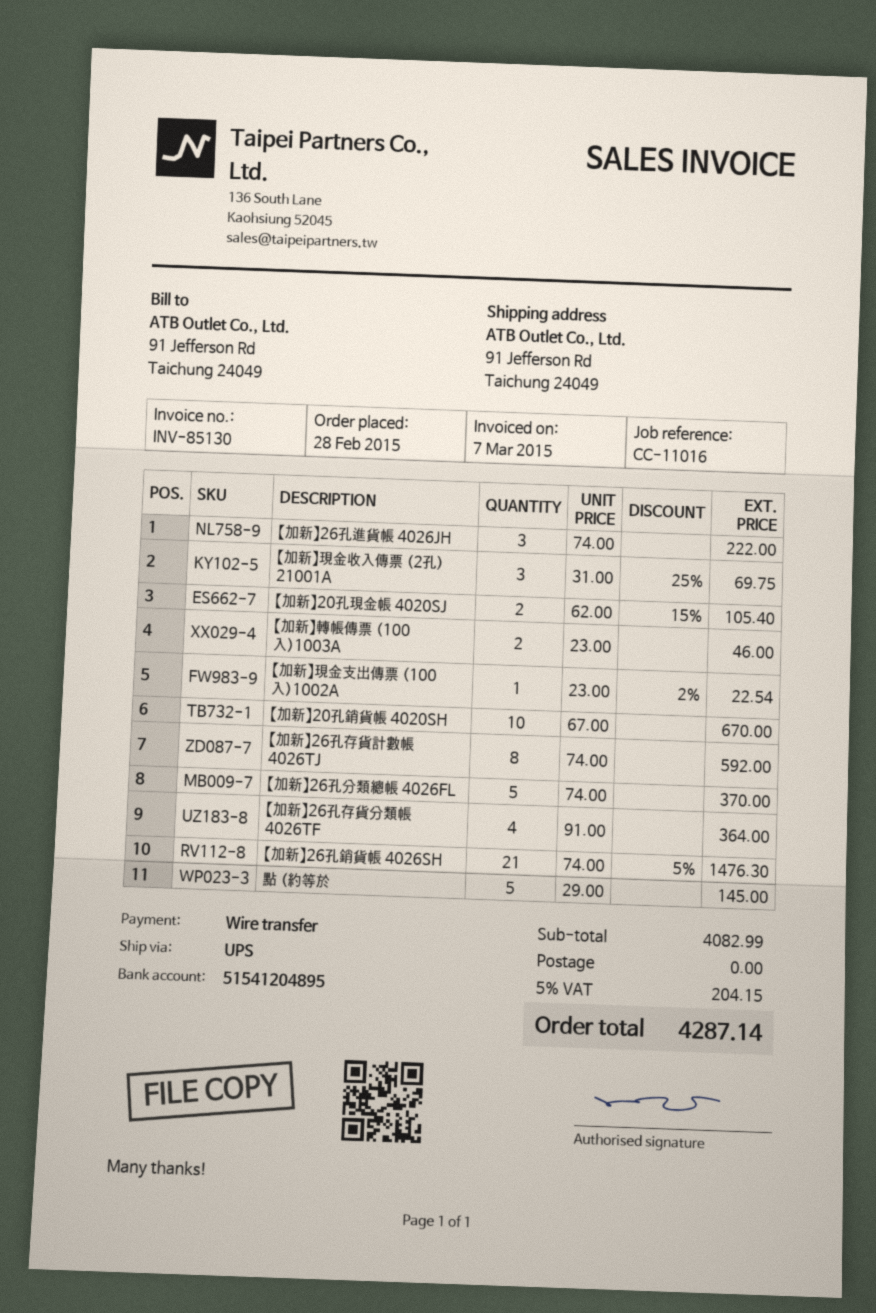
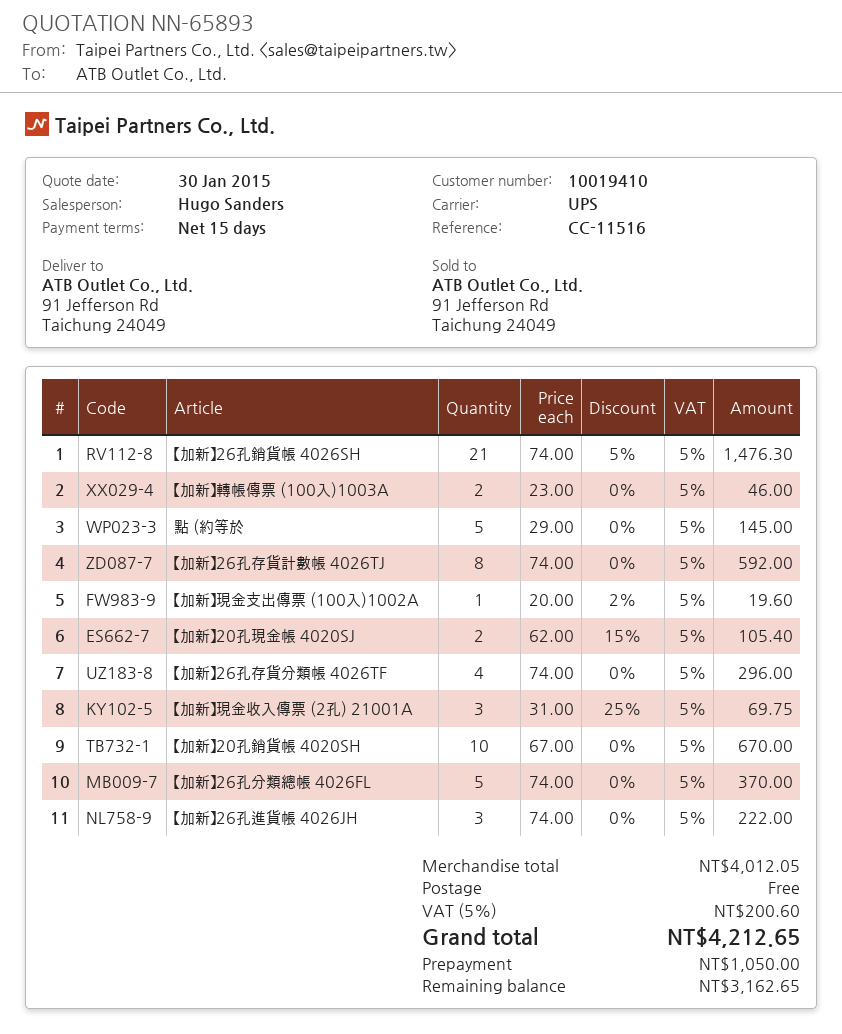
reference: CC-11016 -> CC-11516
【加新】現金支出傳票 (100入)1002A: 1 x 23.00 - 2% = 22.54 -> 1 x 20.00 - 2% = 19.60
【加新】26孔存貨分類帳 4026TF: 4 x 91.00 = 364.00 -> 4 x 74.00 = 296.00
subtotal: 4082.99 -> 4012.05
tax: 5% = 204.15 -> 5% = 200.60
total: 4287.14 -> 4212.65

